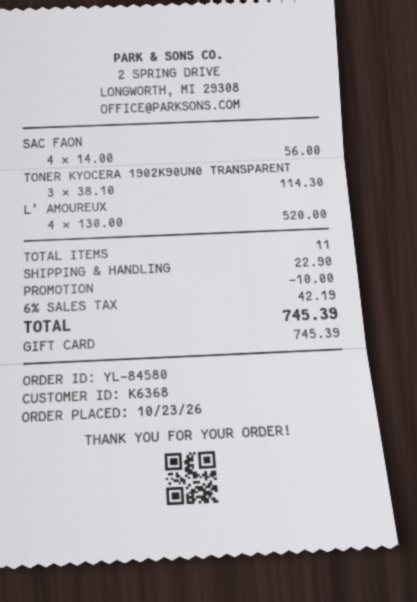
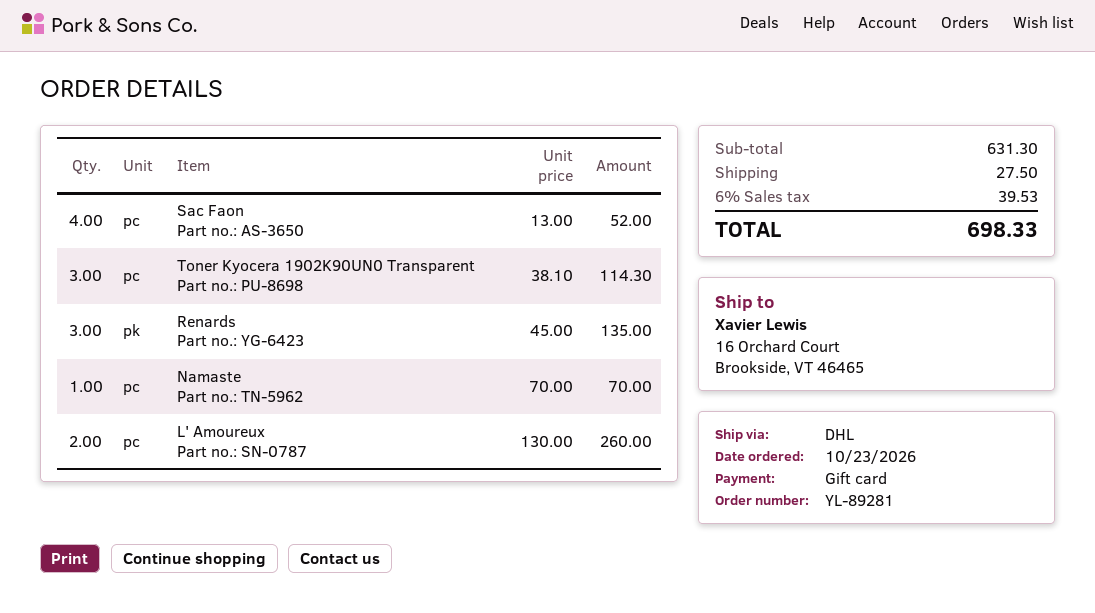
order number: YL-84580 -> YL-89281
SAC FAON: 4 x 14.00 = 56.00 -> 4 x 13.00 = 52.00
L' AMOUREUX: 4 x 130.00 = 520.00 -> 2 x 130.00 = 260.00
Renards: none -> 3 x 45.00 = 135.00
Namaste: none -> 1 x 70.00 = 70.00
discount: 10.00 -> none
shipping: 22.90 -> 27.50
tax: 6% = 42.19 -> 6% = 39.53
total: 745.39 -> 698.33

